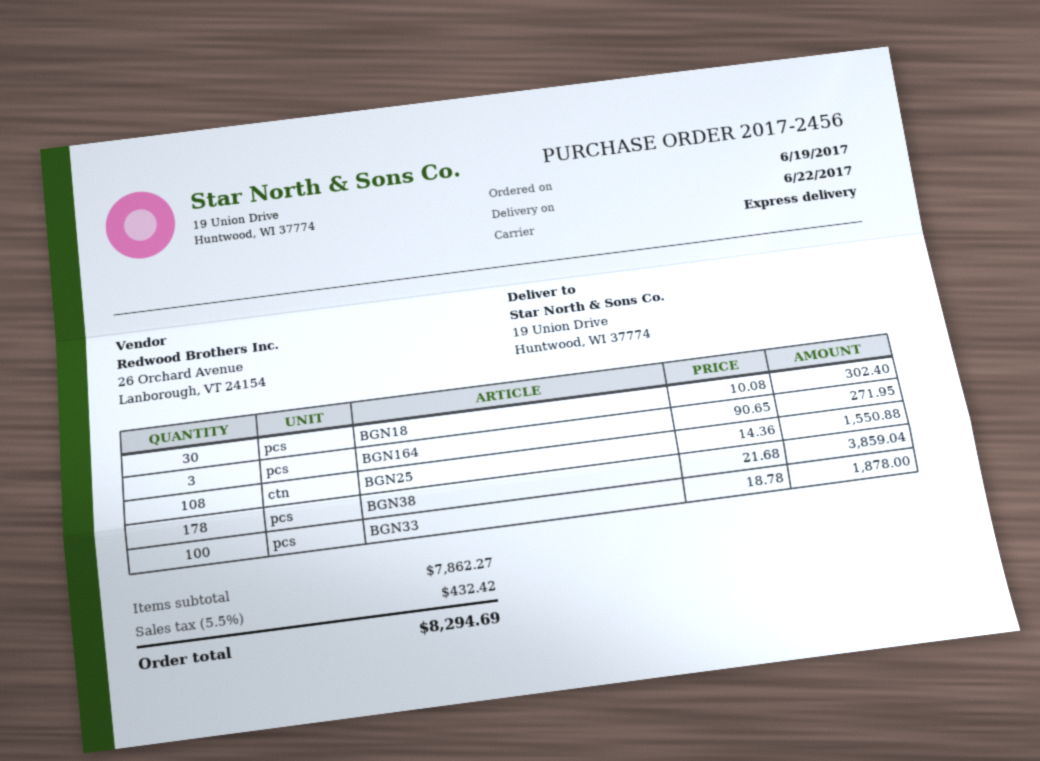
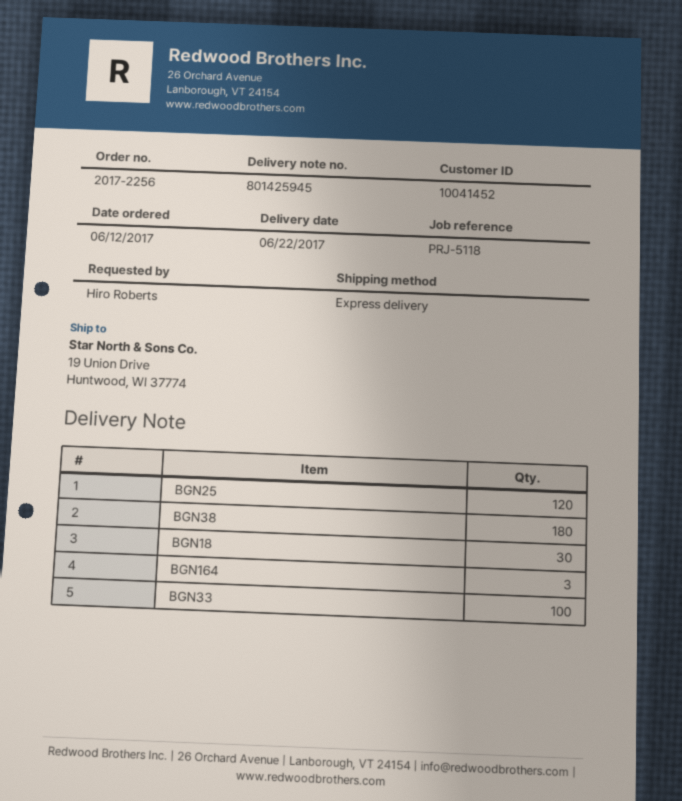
order number: 2017-2456 -> 2017-2256
order date: 2017-06-19 -> 2017-06-12
BGN25: 108 -> 120
BGN38: 178 -> 180

